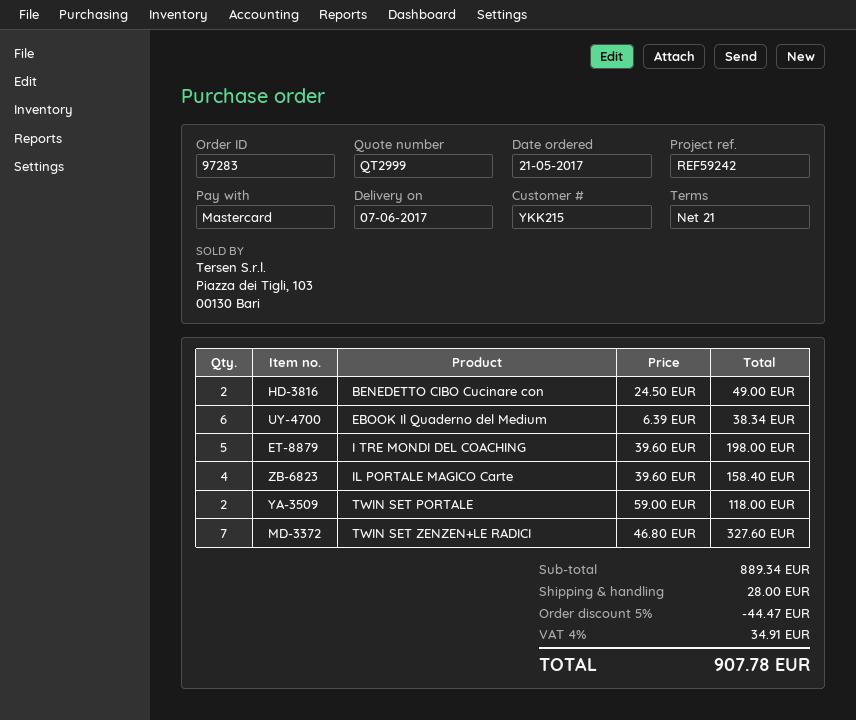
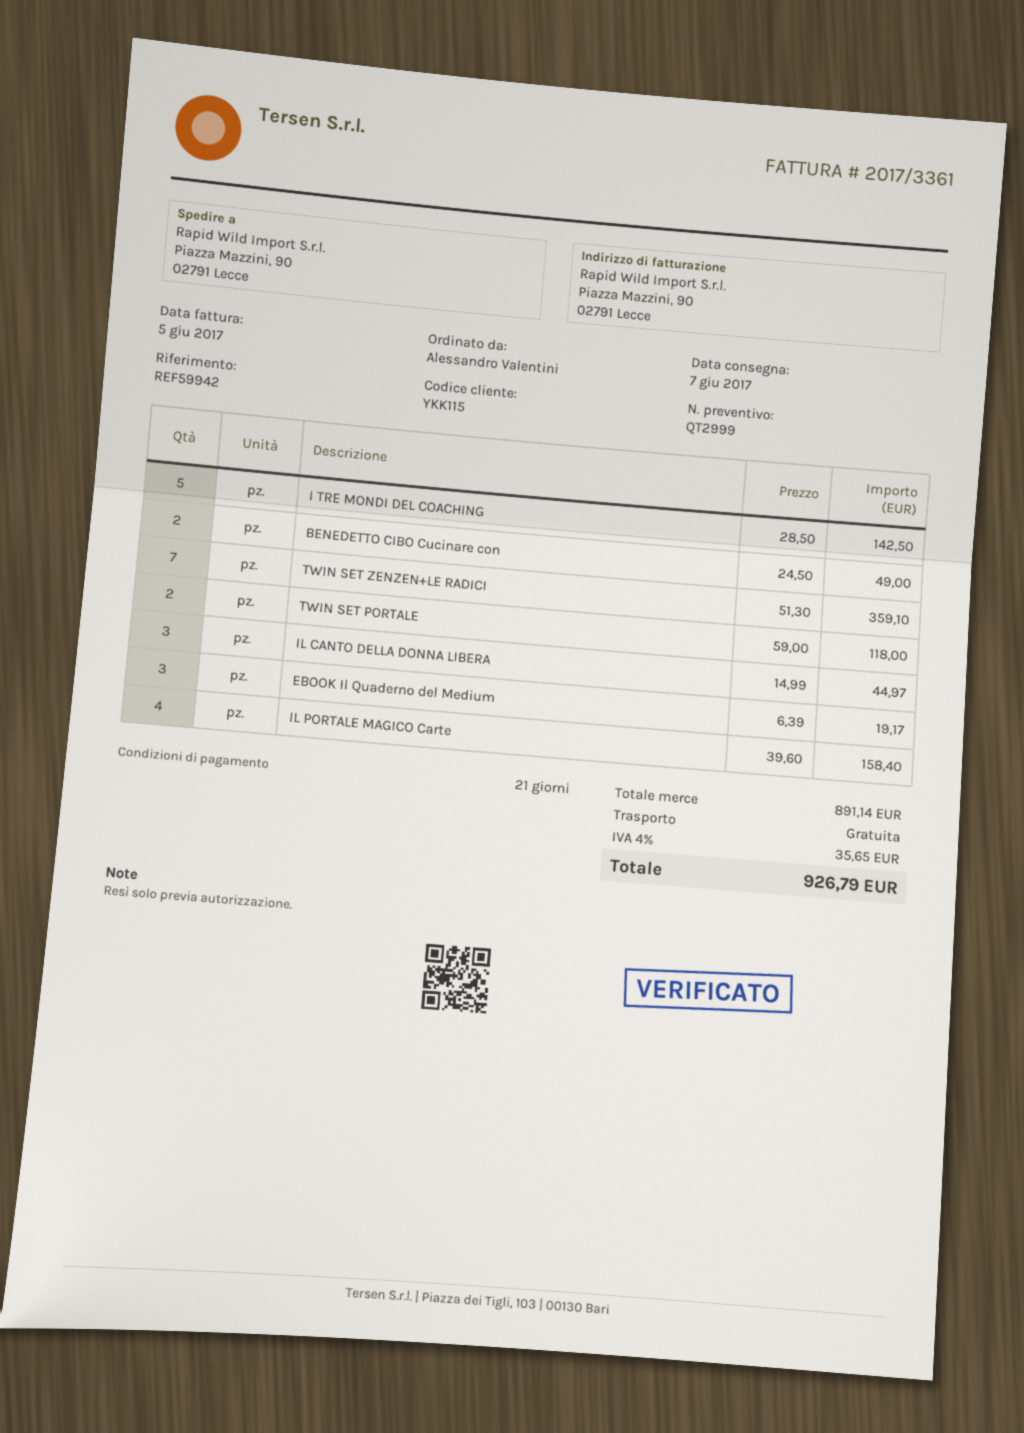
customer number: YKK215 -> YKK115
reference: REF59242 -> REF59942
EBOOK Il Quaderno del Medium: 6 x 6.39 = 38.34 -> 3 x 6.39 = 19.17
I TRE MONDI DEL COACHING: 5 x 39.60 = 198.00 -> 5 x 28.50 = 142.50
TWIN SET ZENZEN+LE RADICI: 7 x 46.80 = 327.60 -> 7 x 51.30 = 359.10
IL CANTO DELLA DONNA LIBERA: none -> 3 x 14.99 = 44.97
subtotal: 889.34 -> 891.14
discount: 5% = 44.47 -> none
shipping: 28.00 -> 0.00
tax: 4% = 34.91 -> 4% = 35.65
total: 907.78 -> 926.79

